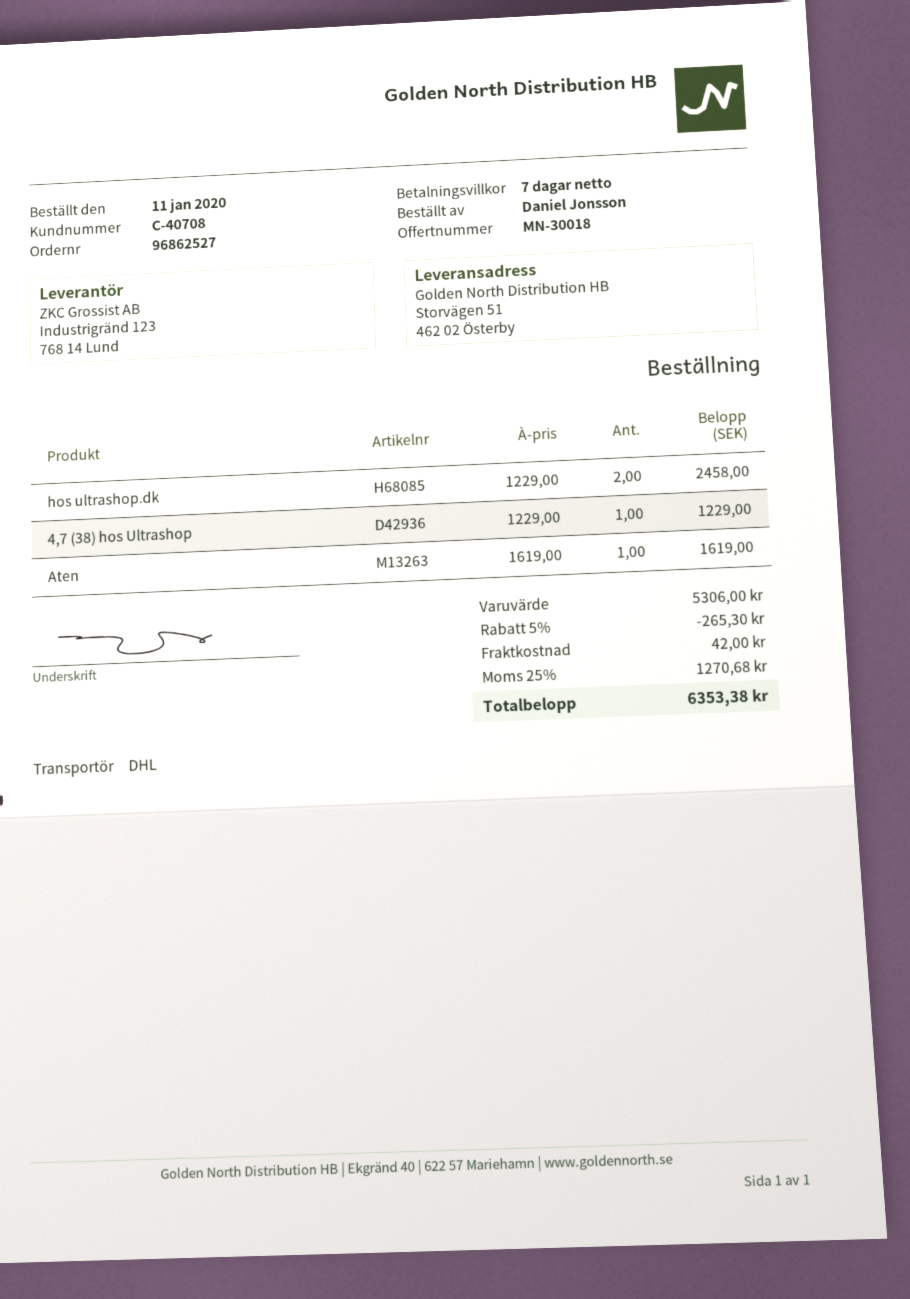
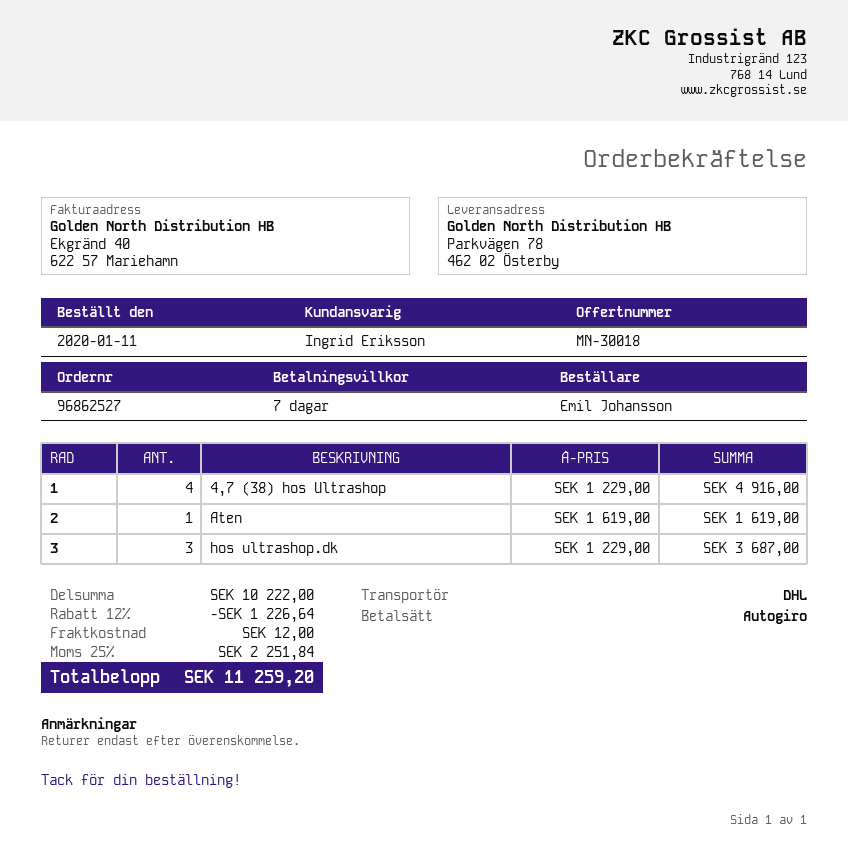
ordered by: Daniel Jonsson -> Emil Johansson
ship to: Storvägen 51, 462 02 Österby -> Parkvägen 78, 462 02 Österby
hos ultrashop.dk: 2 x 1229.00 = 2458.00 -> 3 x 1229.00 = 3687.00
4,7 (38) hos Ultrashop: 1 x 1229.00 = 1229.00 -> 4 x 1229.00 = 4916.00
subtotal: 5306.00 -> 10222.00
discount: 5% = 265.30 -> 12% = 1226.64
shipping: 42.00 -> 12.00
tax: 25% = 1270.68 -> 25% = 2251.84
total: 6353.38 -> 11259.20

